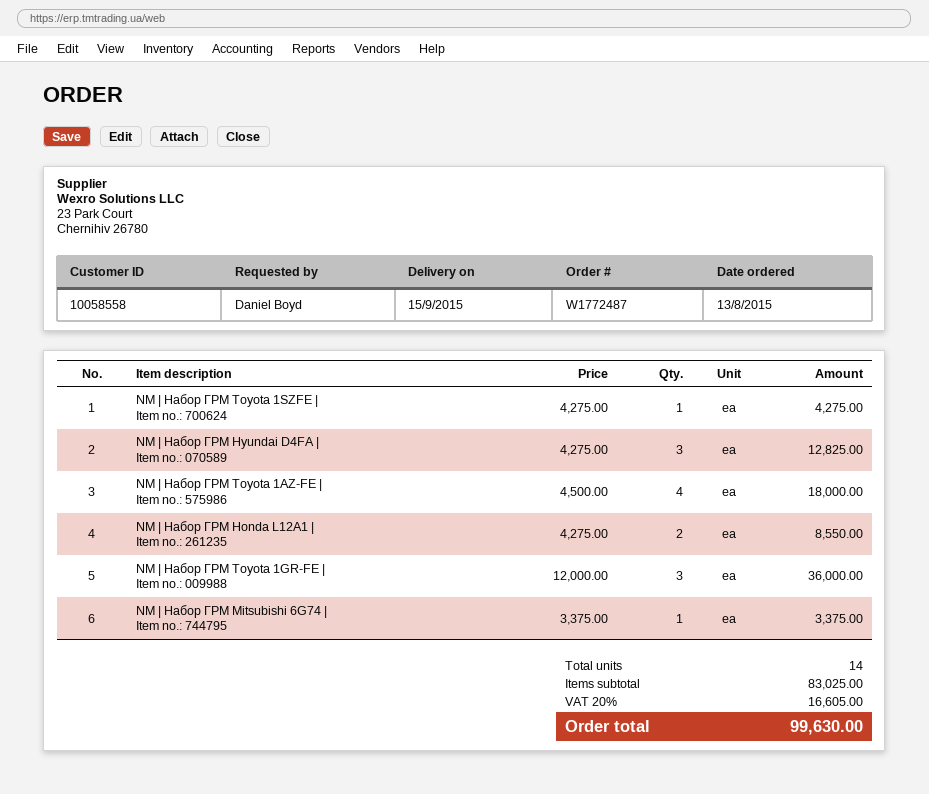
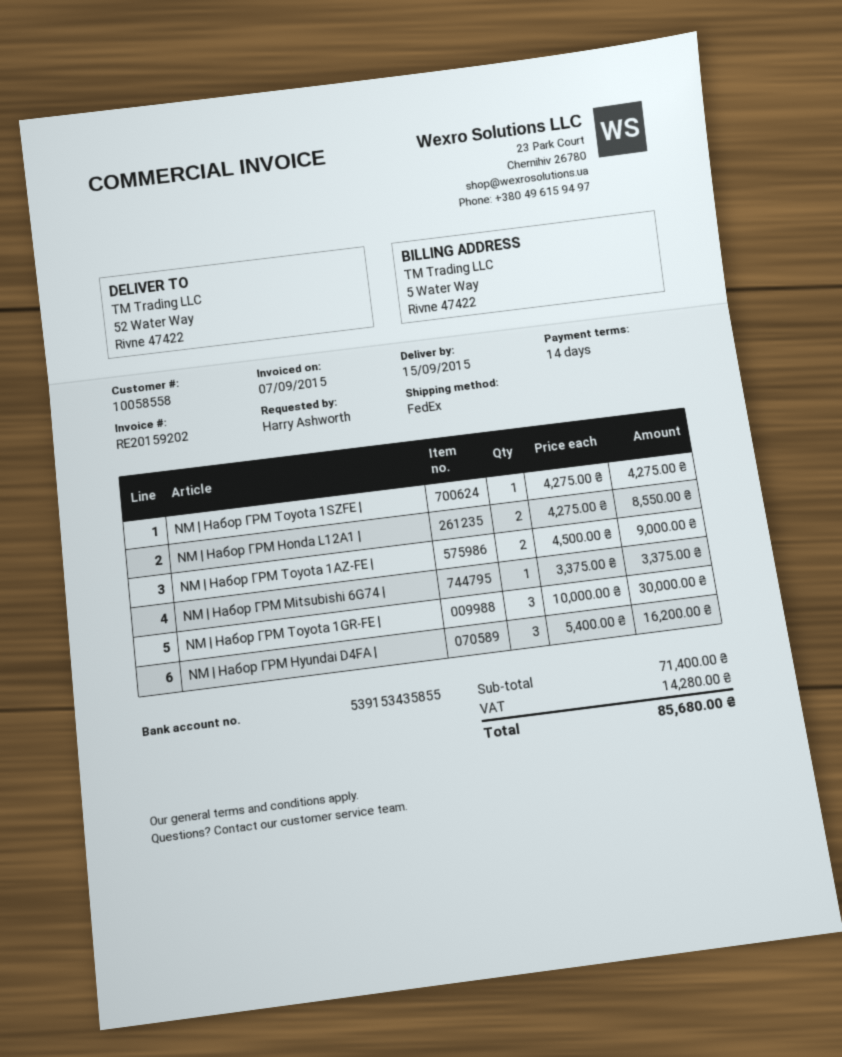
ordered by: Daniel Boyd -> Harry Ashworth
NM | Набор ГРМ Hyundai D4FA |: 3 x 4275.00 = 12825.00 -> 3 x 5400.00 = 16200.00
NM | Набор ГРМ Toyota 1AZ-FE |: 4 x 4500.00 = 18000.00 -> 2 x 4500.00 = 9000.00
NM | Набор ГРМ Toyota 1GR-FE |: 3 x 12000.00 = 36000.00 -> 3 x 10000.00 = 30000.00
subtotal: 83025.00 -> 71400.00
tax: 16605.00 -> 14280.00
total: 99630.00 -> 85680.00

